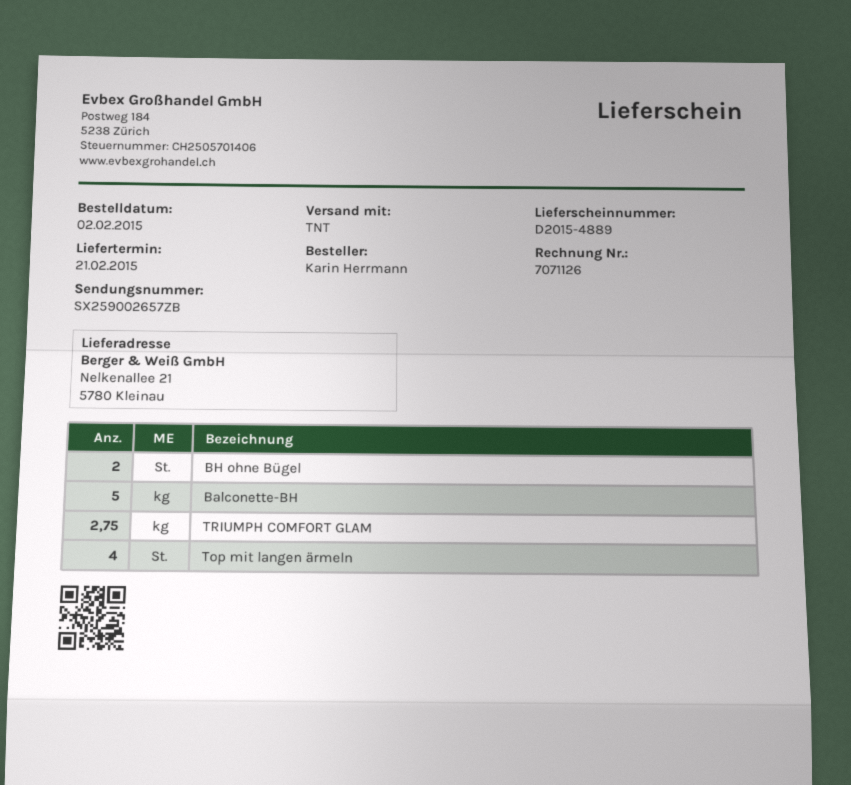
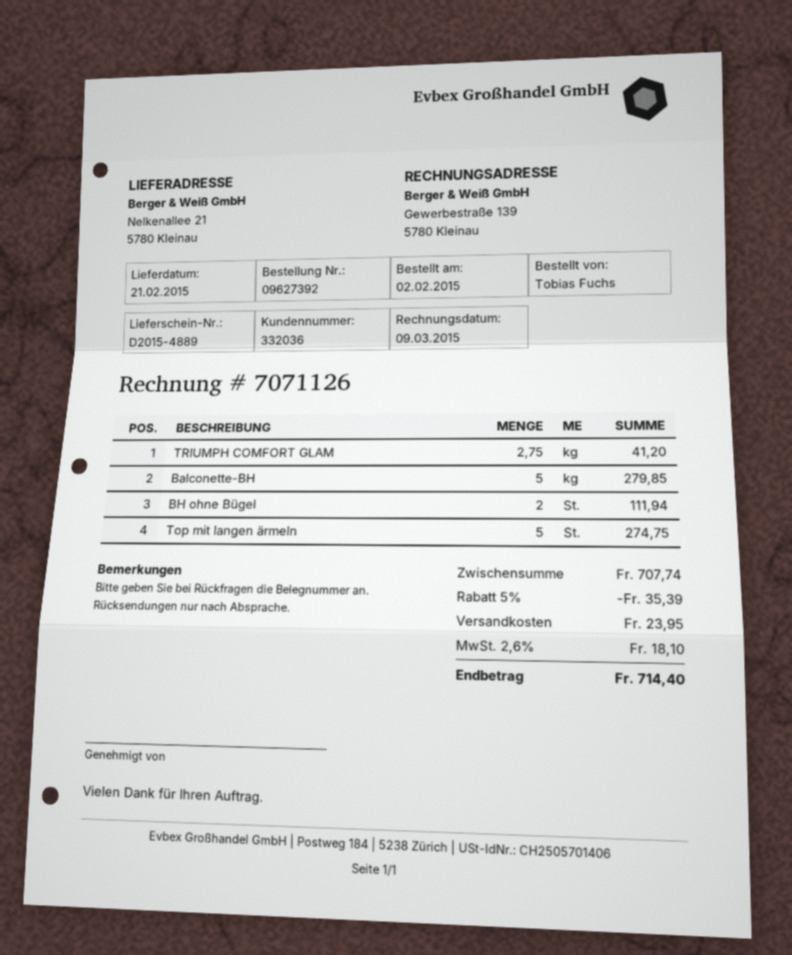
ordered by: Karin Herrmann -> Tobias Fuchs
Top mit langen ärmeln: 4 -> 5

